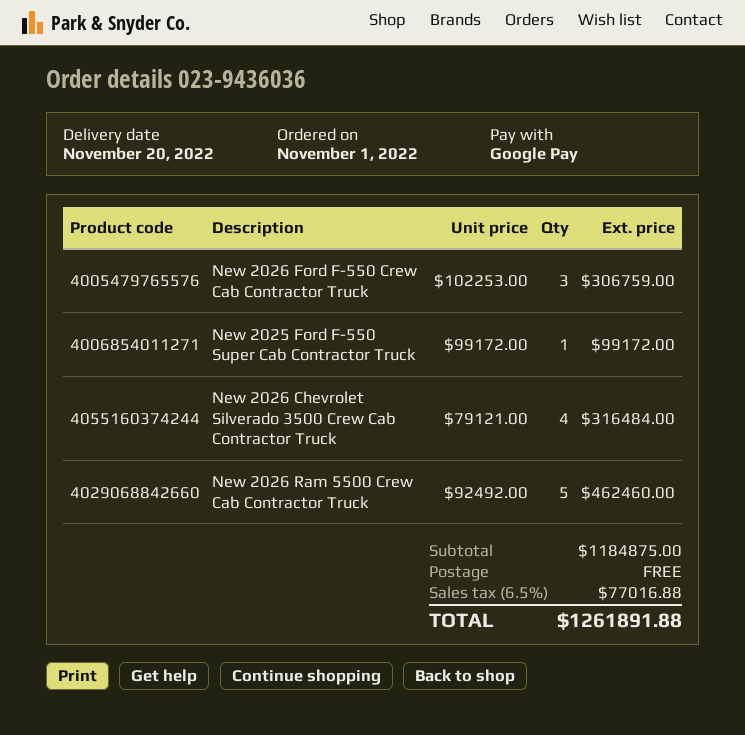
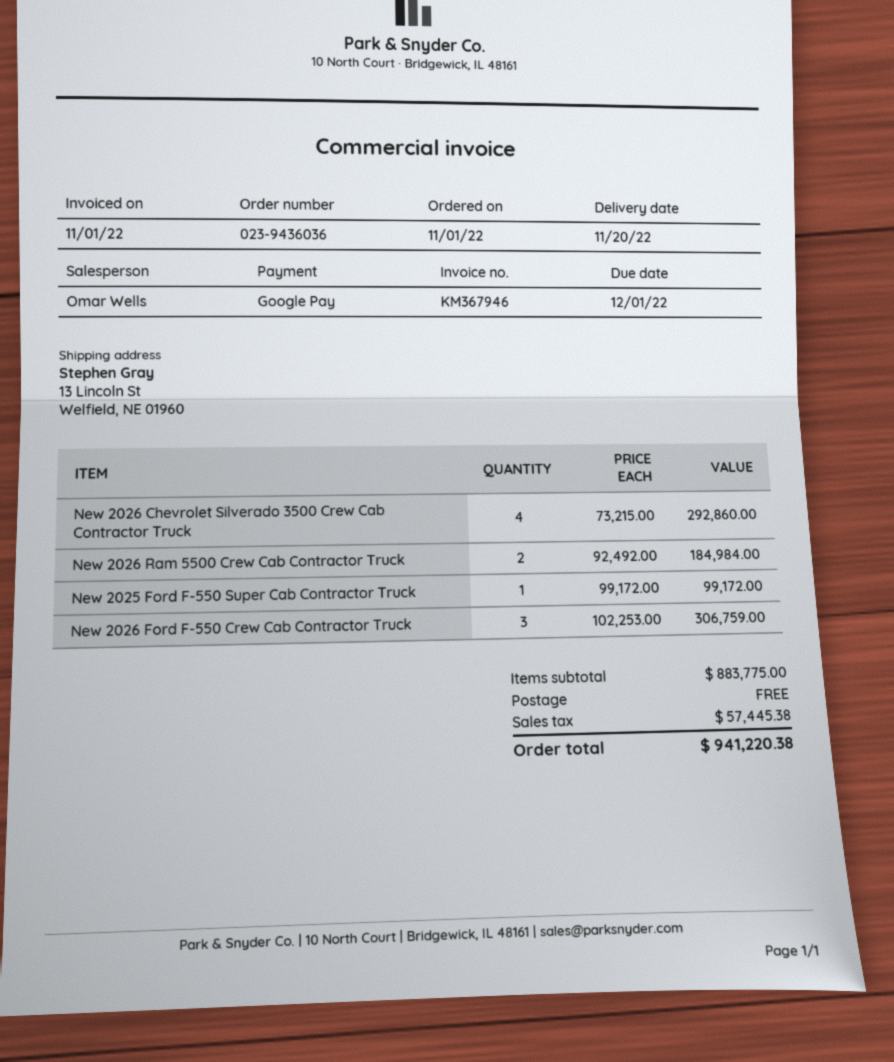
New 2026 Chevrolet Silverado 3500 Crew Cab Contractor Truck: 4 x 79121.00 = 316484.00 -> 4 x 73215.00 = 292860.00
New 2026 Ram 5500 Crew Cab Contractor Truck: 5 x 92492.00 = 462460.00 -> 2 x 92492.00 = 184984.00
subtotal: 1184875.00 -> 883775.00
tax: 77016.88 -> 57445.38
total: 1261891.88 -> 941220.38

